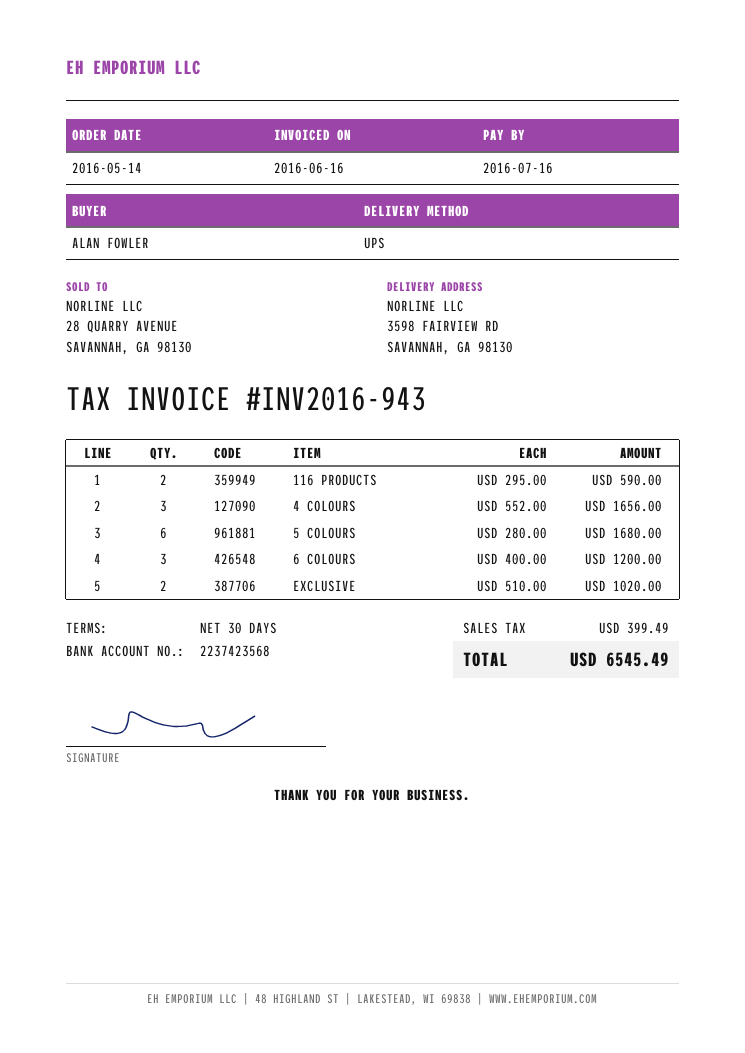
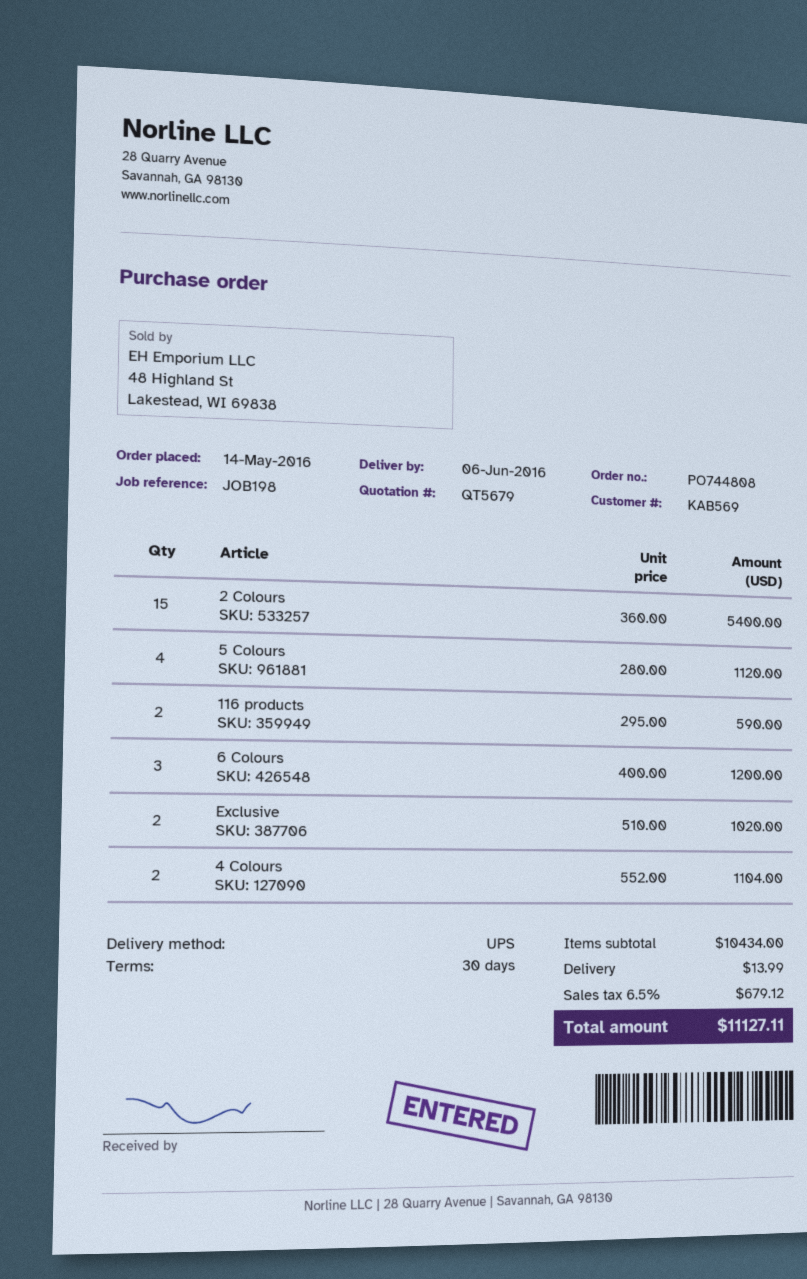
4 COLOURS: 3 x 552.00 = 1656.00 -> 2 x 552.00 = 1104.00
5 COLOURS: 6 x 280.00 = 1680.00 -> 4 x 280.00 = 1120.00
2 Colours: none -> 15 x 360.00 = 5400.00
shipping: none -> 13.99
tax: 399.49 -> 679.12
total: 6545.49 -> 11127.11

